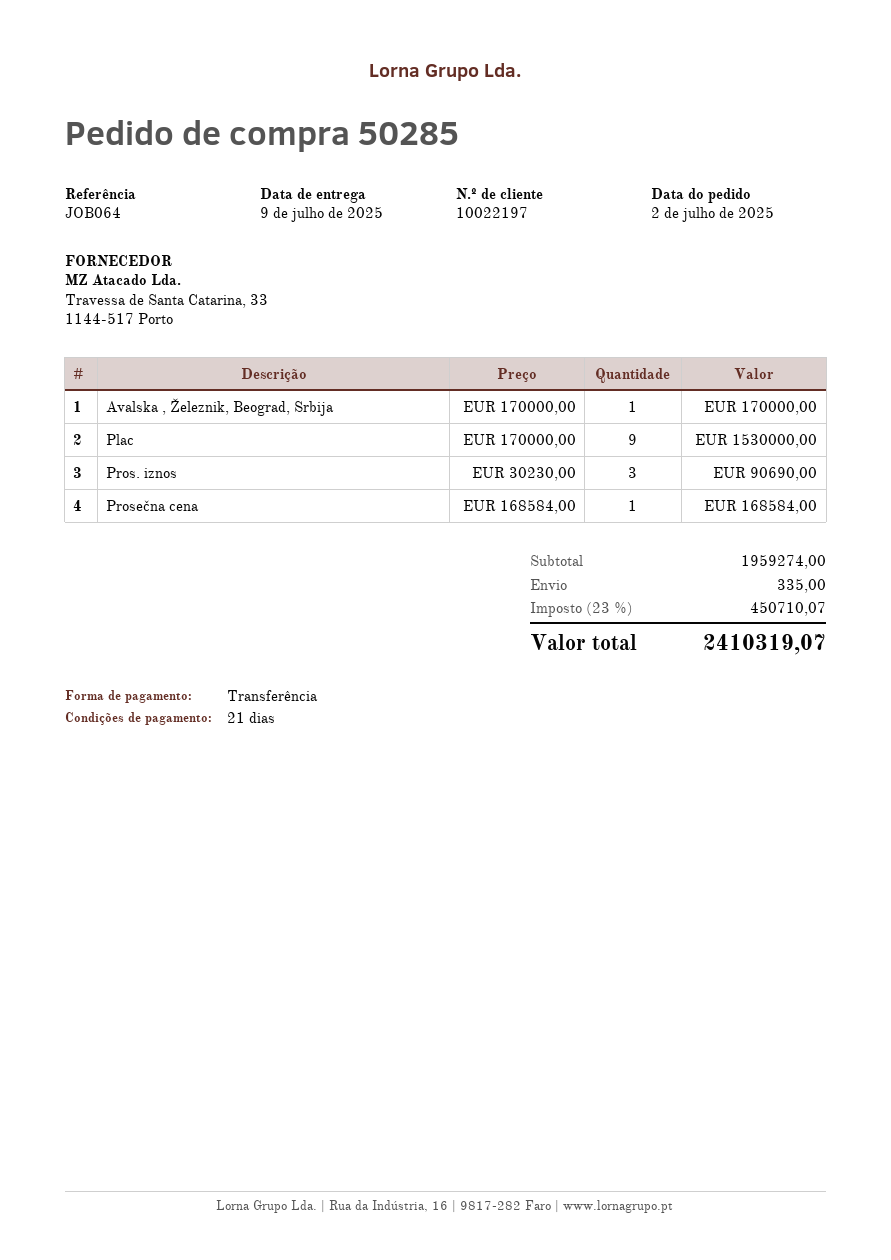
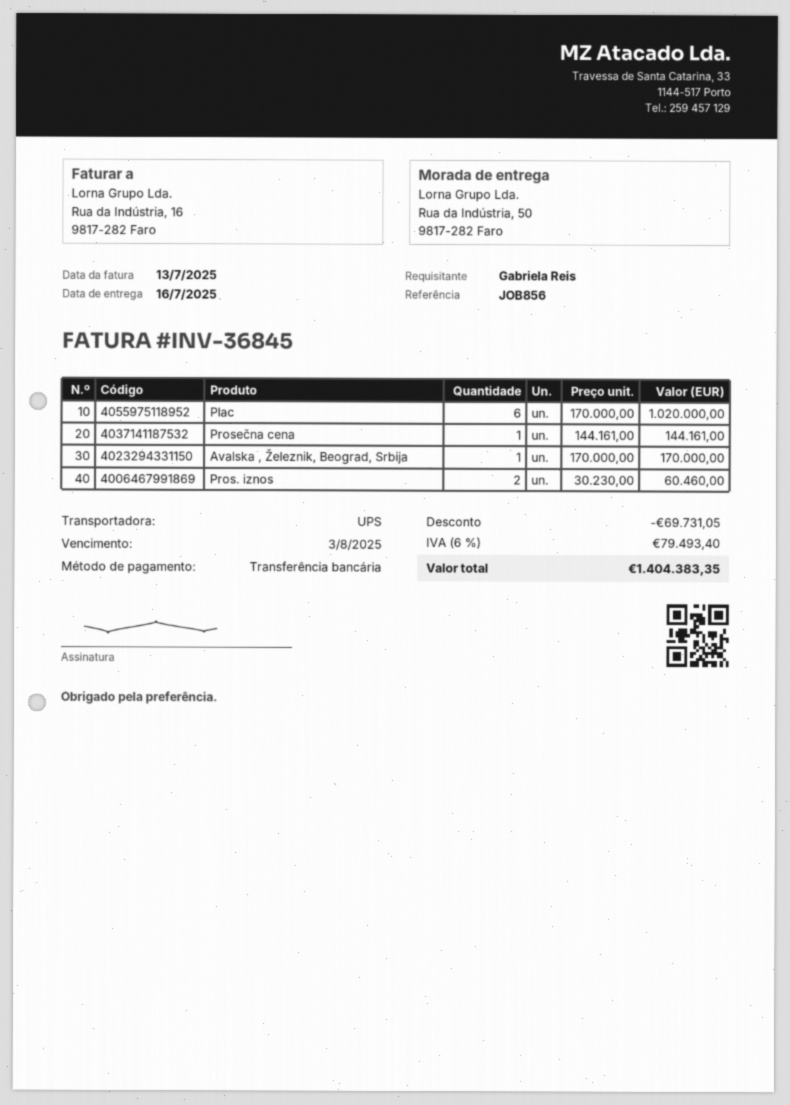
delivery date: 2025-07-09 -> 2025-07-16
reference: JOB064 -> JOB856
Plac: 9 x 170000.00 = 1530000.00 -> 6 x 170000.00 = 1020000.00
Pros. iznos: 3 x 30230.00 = 90690.00 -> 2 x 30230.00 = 60460.00
Prosečna cena: 1 x 168584.00 = 168584.00 -> 1 x 144161.00 = 144161.00
discount: none -> 69731.05
shipping: 335.00 -> none
tax: 23% = 450710.07 -> 6% = 79493.40
total: 2410319.07 -> 1404383.35

